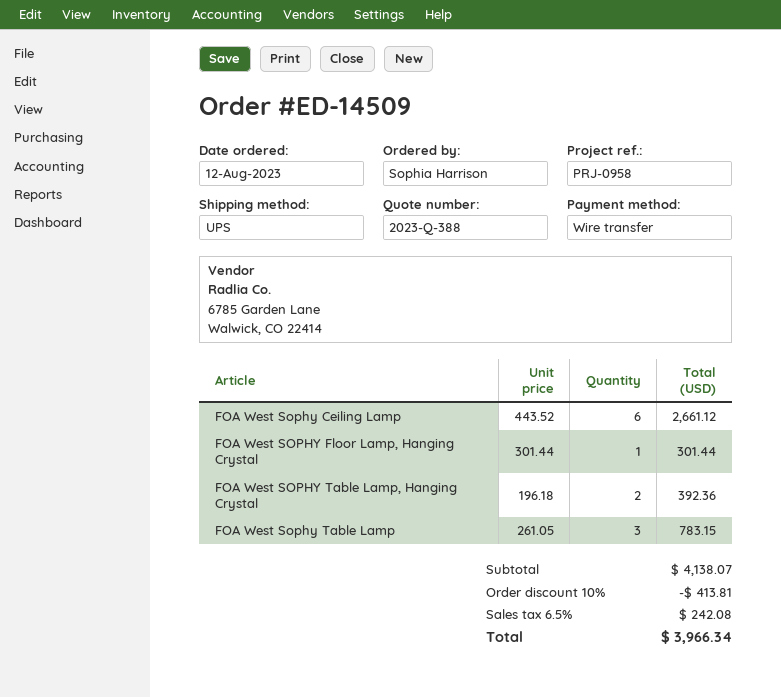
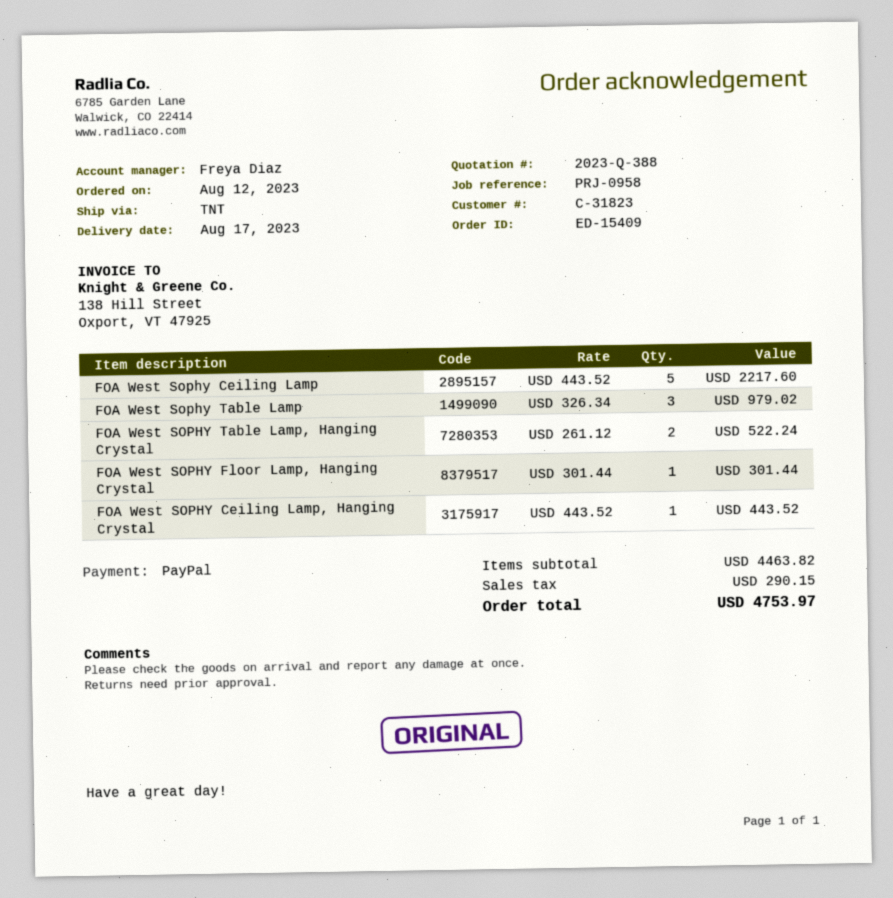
order number: ED-14509 -> ED-15409
payment method: bank transfer -> PayPal
shipping method: UPS -> TNT
FOA West Sophy Ceiling Lamp: 6 x 443.52 = 2661.12 -> 5 x 443.52 = 2217.60
FOA West SOPHY Table Lamp, Hanging Crystal: 2 x 196.18 = 392.36 -> 2 x 261.12 = 522.24
FOA West Sophy Table Lamp: 3 x 261.05 = 783.15 -> 3 x 326.34 = 979.02
FOA West SOPHY Ceiling Lamp, Hanging Crystal: none -> 1 x 443.52 = 443.52
subtotal: 4138.07 -> 4463.82
discount: 10% = 413.81 -> none
tax: 242.08 -> 290.15
total: 3966.34 -> 4753.97

